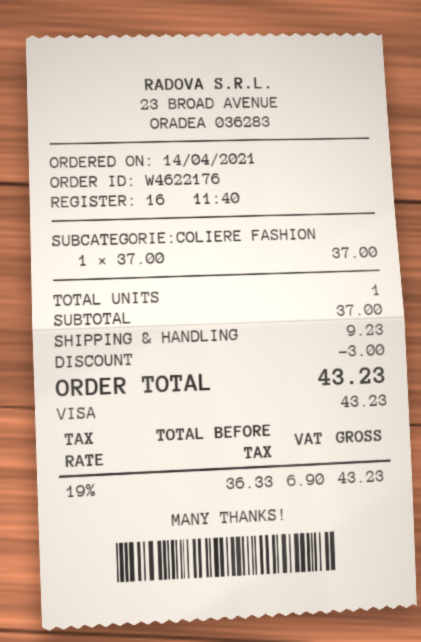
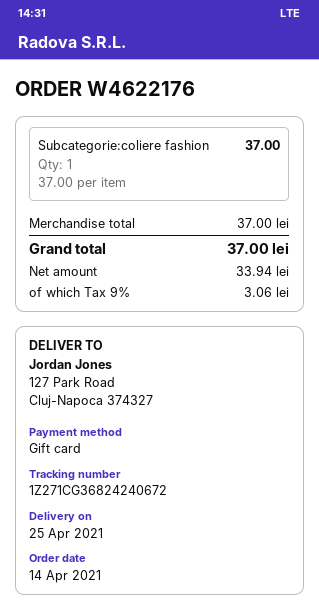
payment method: Visa -> gift card
discount: 3.00 -> none
shipping: 9.23 -> none
net: 36.33 -> 33.94
tax: 19% = 6.90 -> 9% = 3.06
total: 43.23 -> 37.00

